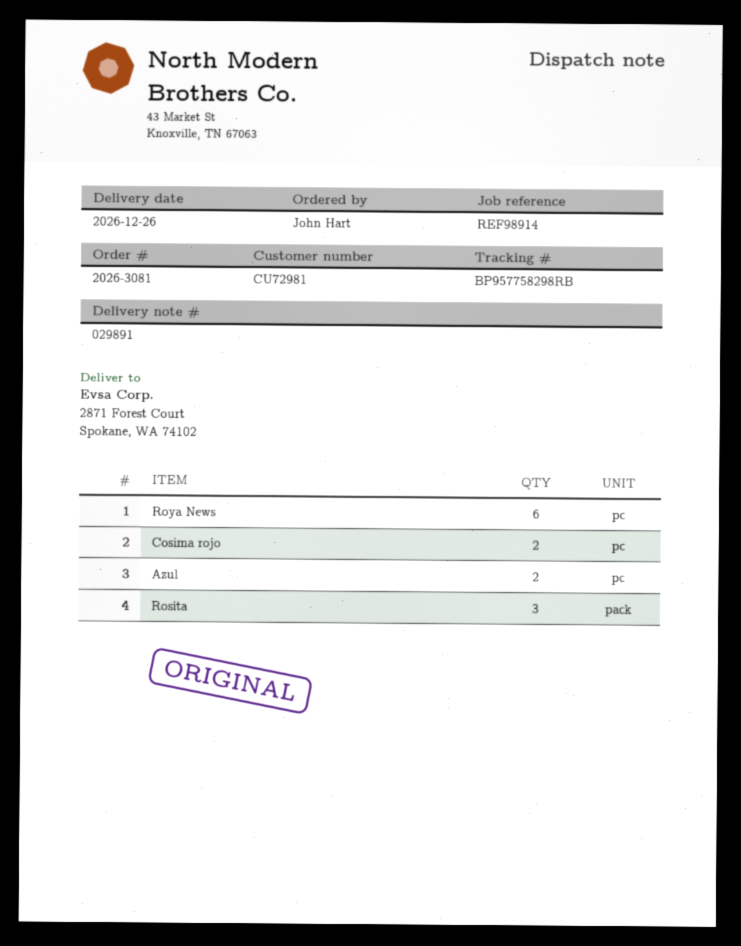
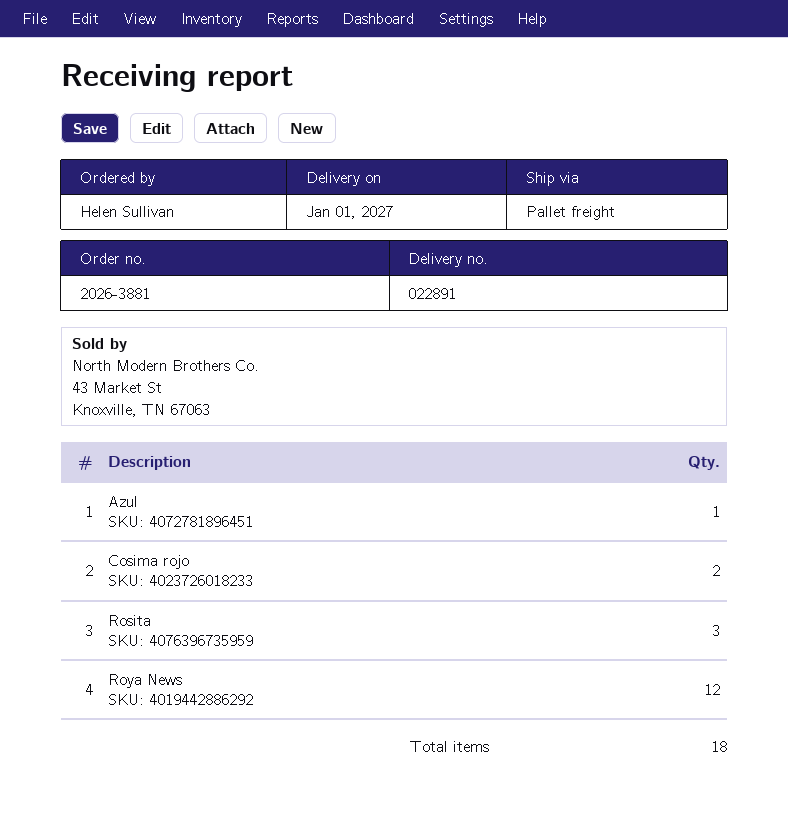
order number: 2026-3081 -> 2026-3881
delivery note number: 029891 -> 022891
delivery date: 2026-12-26 -> 2027-01-01
ordered by: John Hart -> Helen Sullivan
Roya News: 6 -> 12
Azul: 2 -> 1

